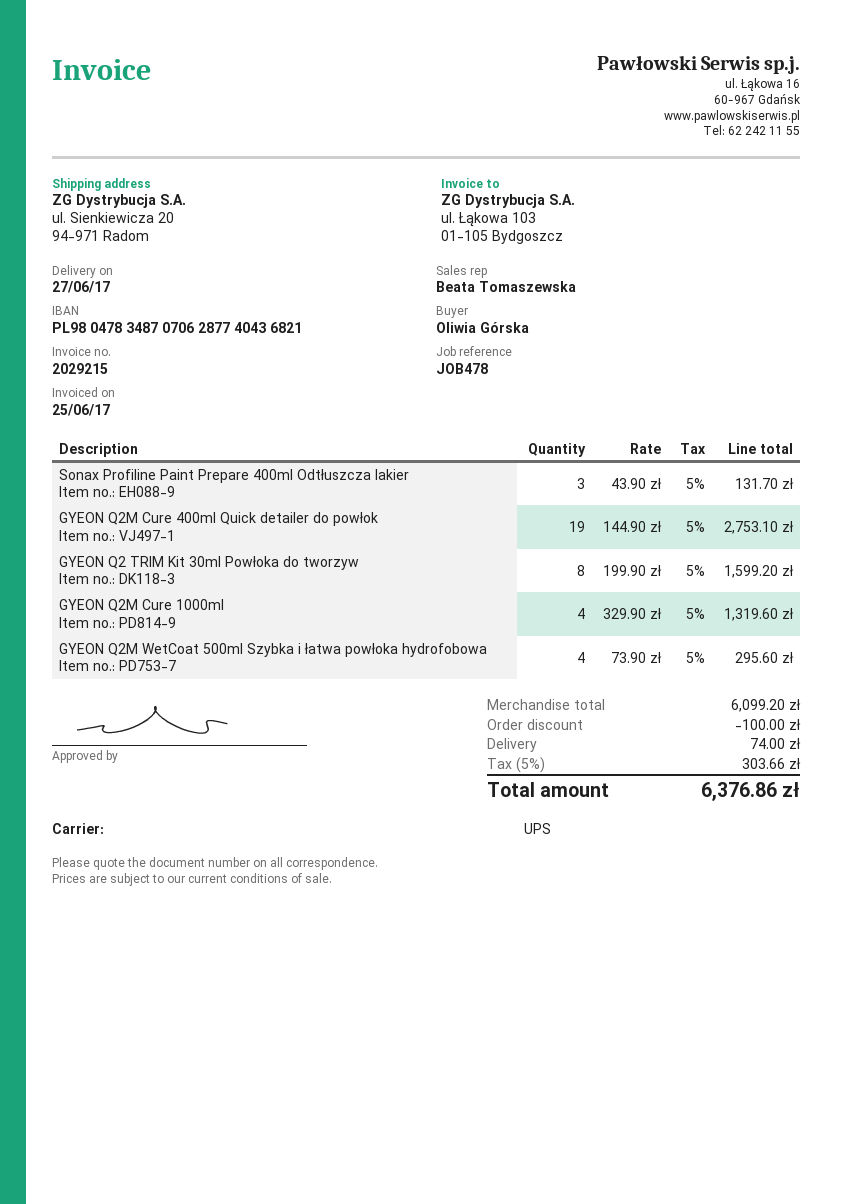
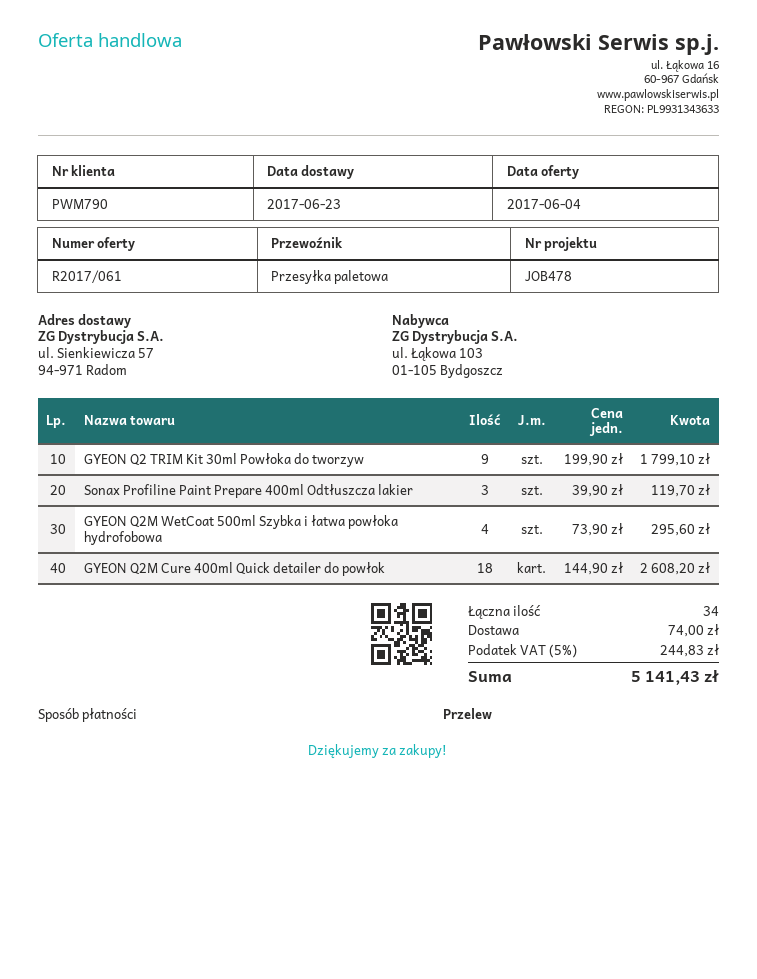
delivery date: 2017-06-27 -> 2017-06-23
shipping method: UPS -> pallet freight
ship to: ul. Sienkiewicza 20, 94-971 Radom -> ul. Sienkiewicza 57, 94-971 Radom
Sonax Profiline Paint Prepare 400ml Odtłuszcza lakier: 3 x 43.90 = 131.70 -> 3 x 39.90 = 119.70
GYEON Q2M Cure 400ml Quick detailer do powłok: 19 x 144.90 = 2753.10 -> 18 x 144.90 = 2608.20
GYEON Q2 TRIM Kit 30ml Powłoka do tworzyw: 8 x 199.90 = 1599.20 -> 9 x 199.90 = 1799.10
GYEON Q2M Cure 1000ml: 4 x 329.90 = 1319.60 -> none
discount: 100.00 -> none
tax: 5% = 303.66 -> 5% = 244.83
total: 6376.86 -> 5141.43

